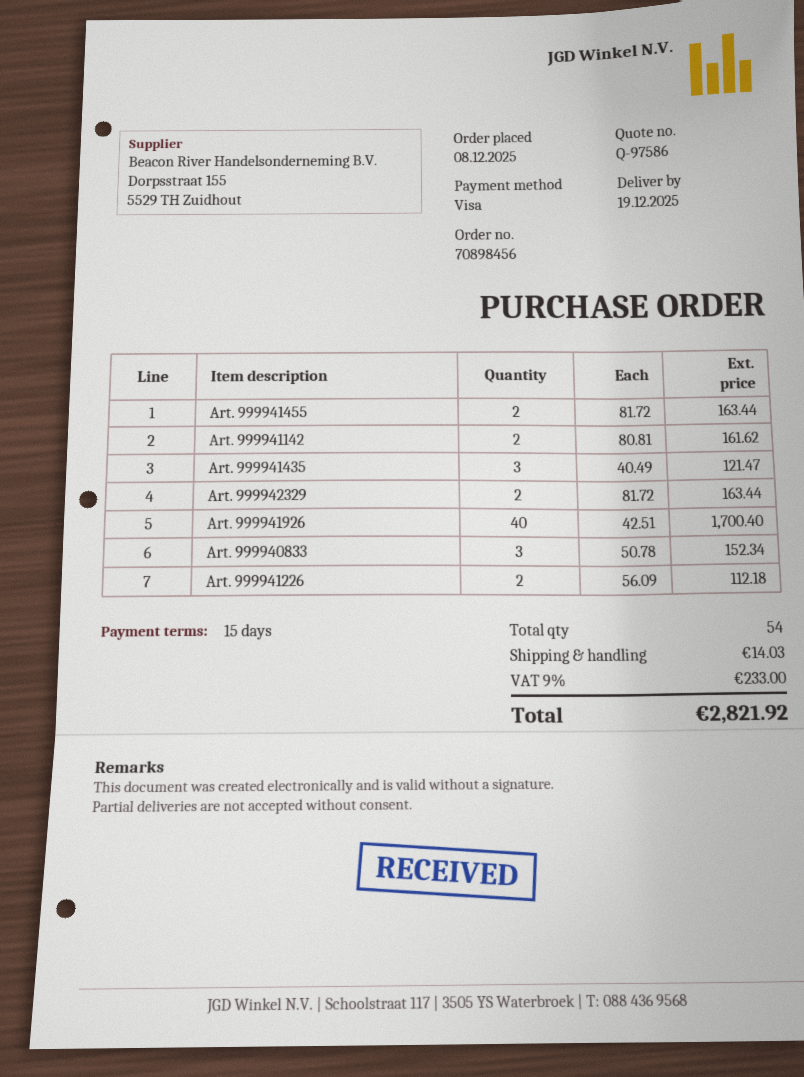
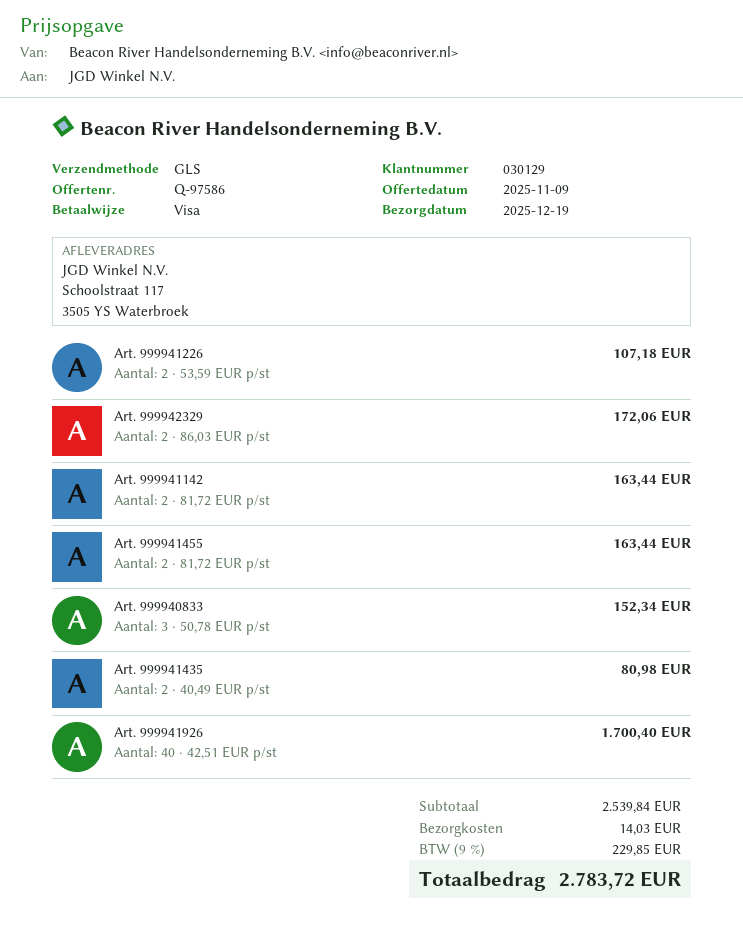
Art. 999941142: 2 x 80.81 = 161.62 -> 2 x 81.72 = 163.44
Art. 999941435: 3 x 40.49 = 121.47 -> 2 x 40.49 = 80.98
Art. 999942329: 2 x 81.72 = 163.44 -> 2 x 86.03 = 172.06
Art. 999941226: 2 x 56.09 = 112.18 -> 2 x 53.59 = 107.18
tax: 9% = 233.00 -> 9% = 229.85
total: 2821.92 -> 2783.72

